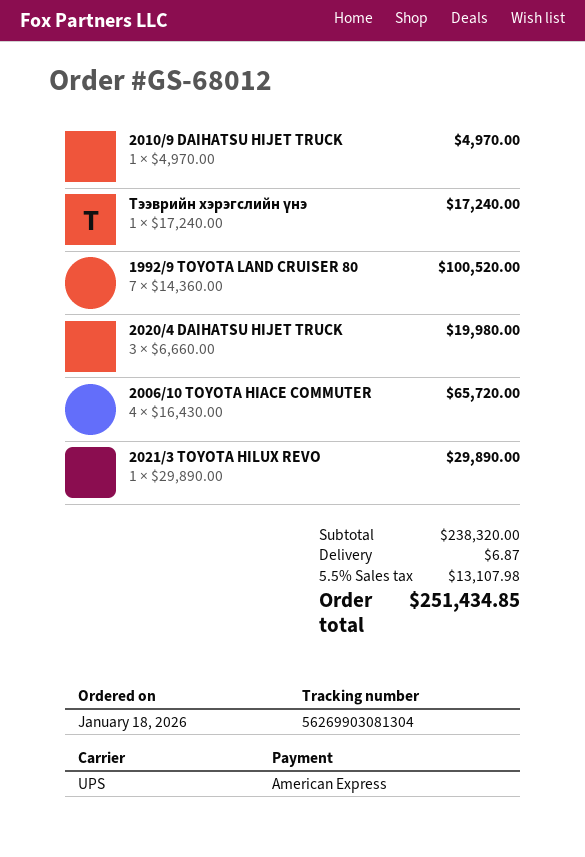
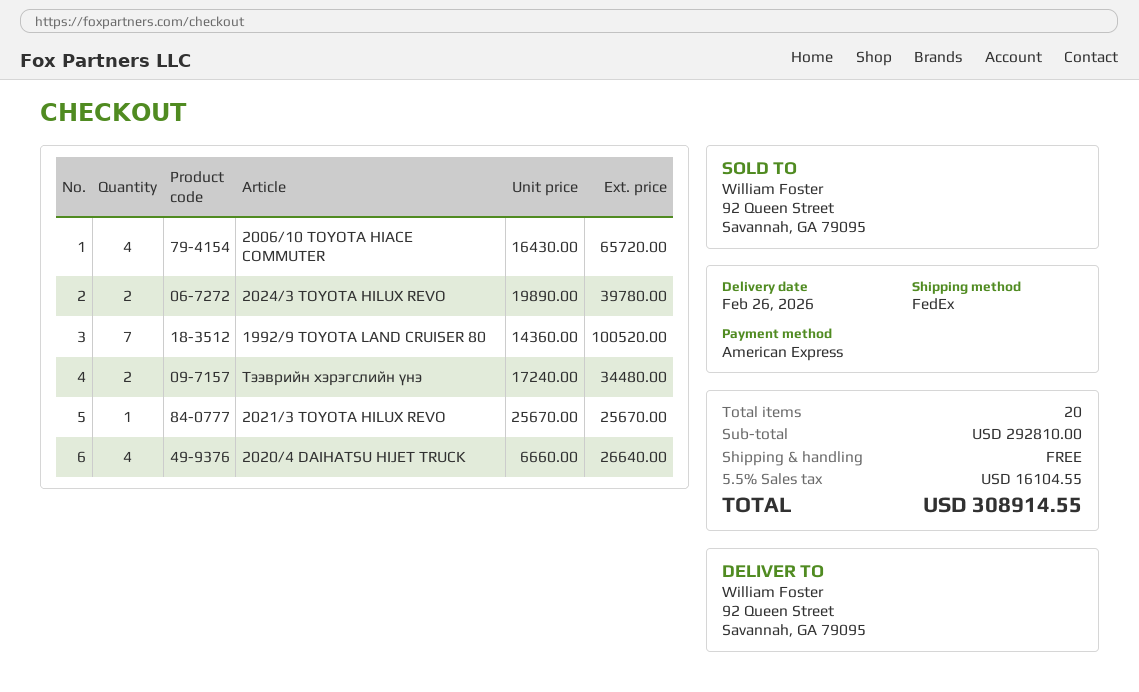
shipping method: UPS -> FedEx
2010/9 DAIHATSU HIJET TRUCK: 1 x 4970.00 = 4970.00 -> none
Тээврийн хэрэгслийн үнэ: 1 x 17240.00 = 17240.00 -> 2 x 17240.00 = 34480.00
2020/4 DAIHATSU HIJET TRUCK: 3 x 6660.00 = 19980.00 -> 4 x 6660.00 = 26640.00
2021/3 TOYOTA HILUX REVO: 1 x 29890.00 = 29890.00 -> 1 x 25670.00 = 25670.00
2024/3 TOYOTA HILUX REVO: none -> 2 x 19890.00 = 39780.00
subtotal: 238320.00 -> 292810.00
shipping: 6.87 -> 0.00
tax: 5.5% = 13107.98 -> 5.5% = 16104.55
total: 251434.85 -> 308914.55

